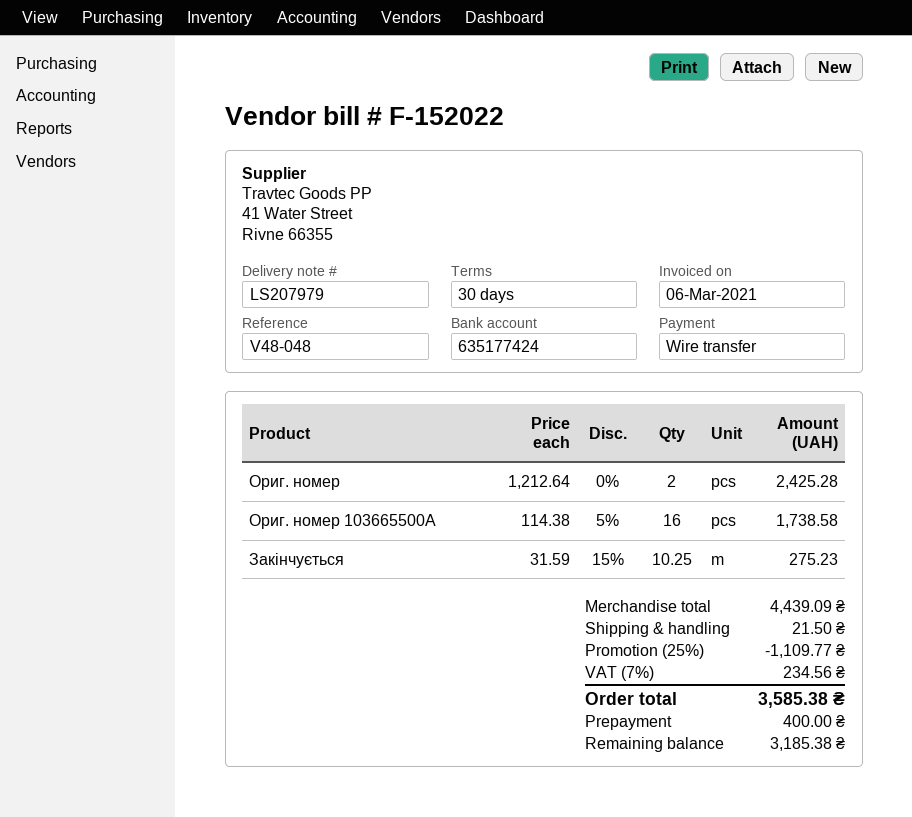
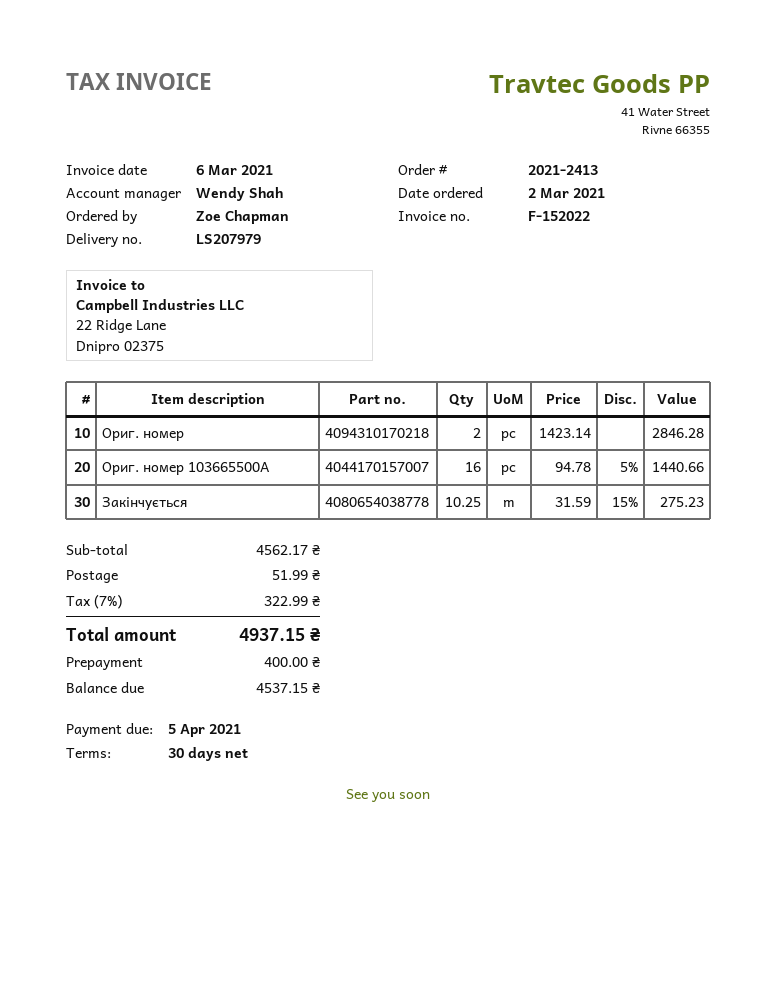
Ориг. номер: 2 x 1212.64 = 2425.28 -> 2 x 1423.14 = 2846.28
Ориг. номер 103665500A: 16 x 114.38 - 5% = 1738.58 -> 16 x 94.78 - 5% = 1440.66
subtotal: 4439.09 -> 4562.17
discount: 25% = 1109.77 -> none
shipping: 21.50 -> 51.99
tax: 7% = 234.56 -> 7% = 322.99
total: 3585.38 -> 4937.15
balance: 3185.38 -> 4537.15

